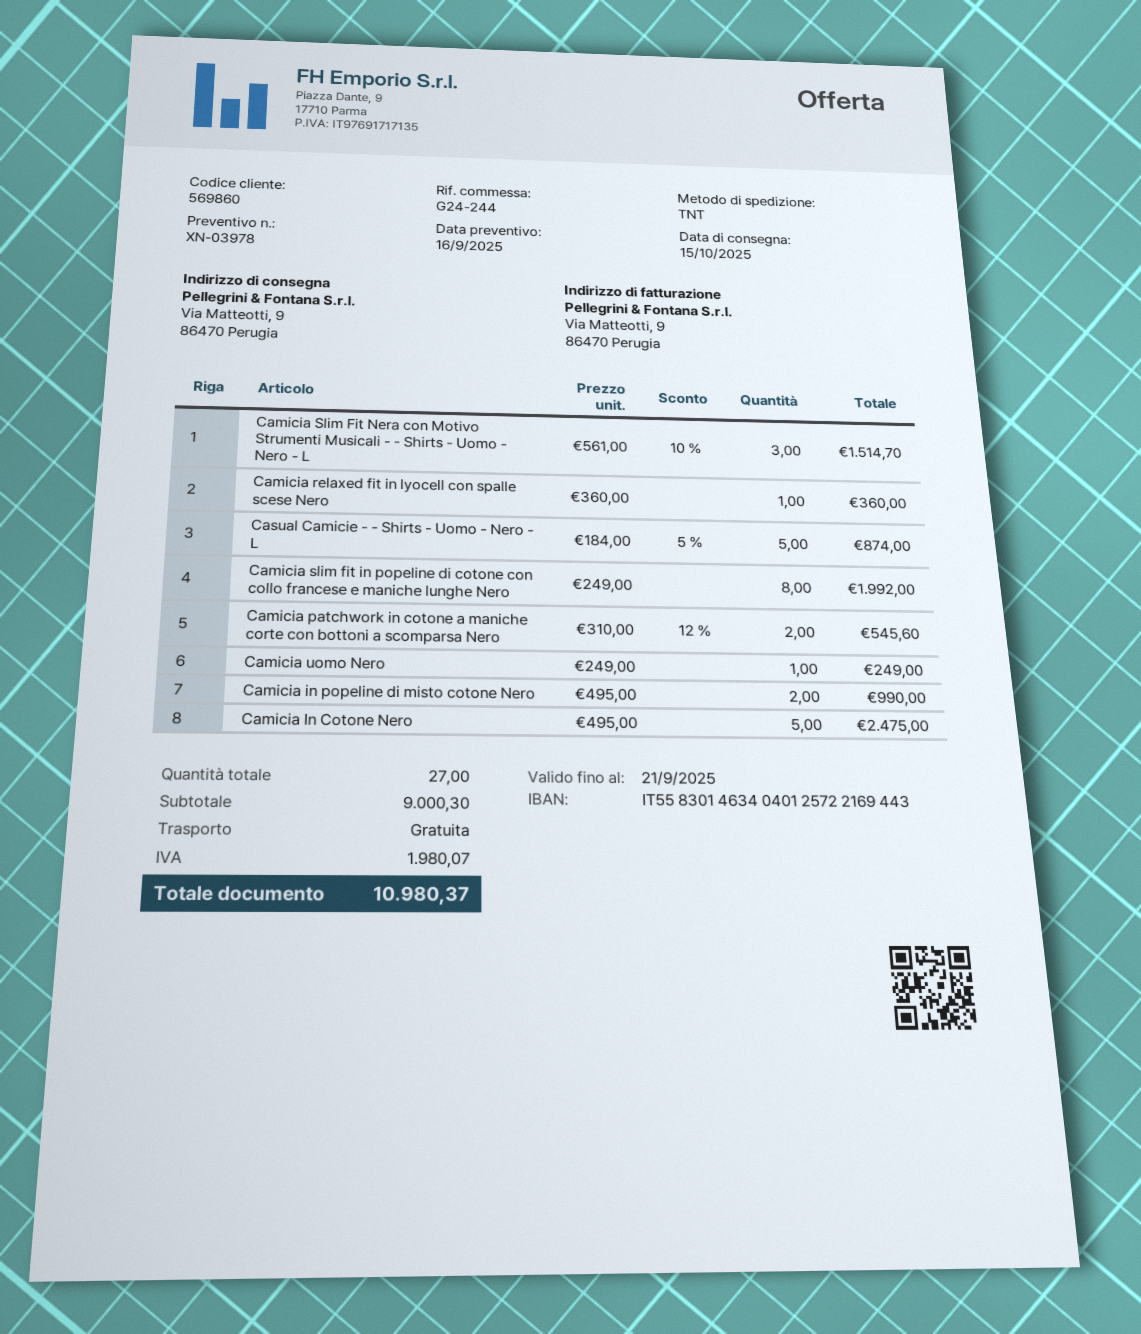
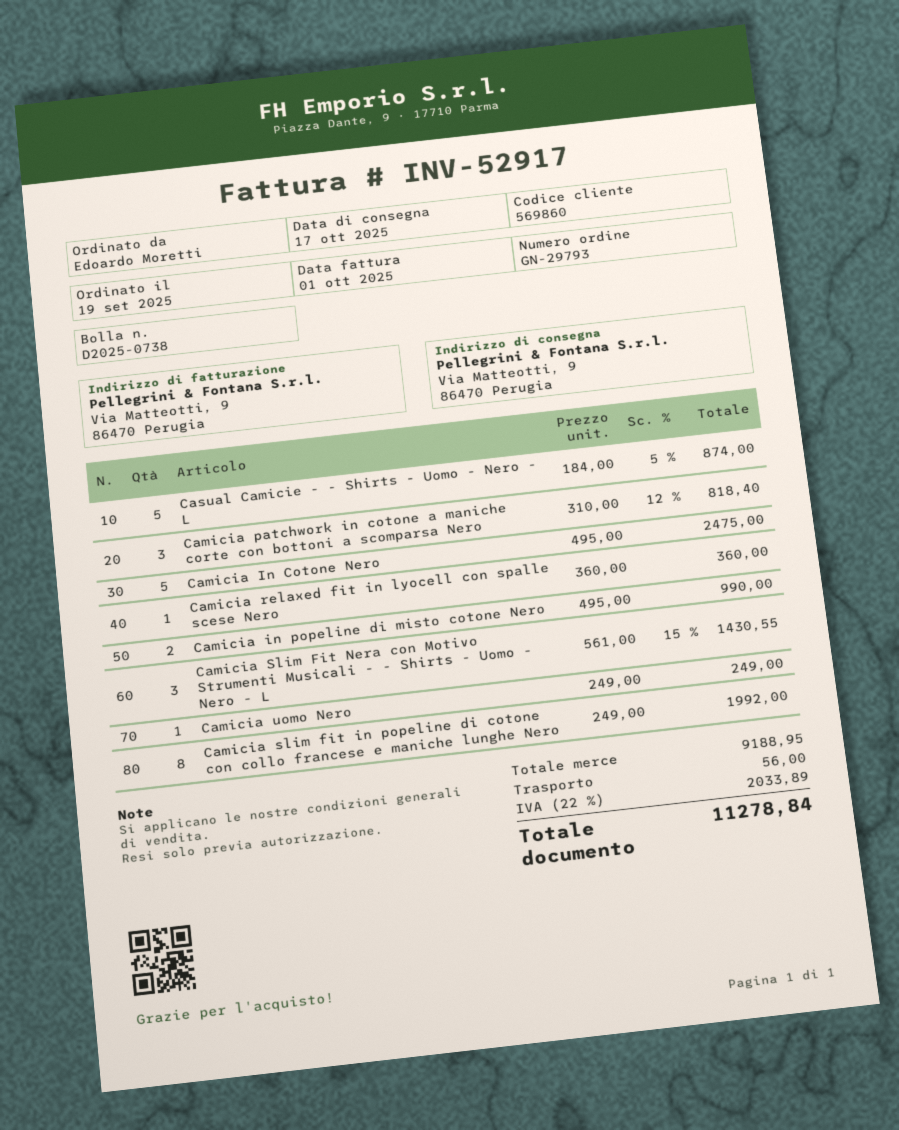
delivery date: 2025-10-15 -> 2025-10-17
Camicia Slim Fit Nera con Motivo Strumenti Musicali - - Shirts - Uomo - Nero - L: 3 x 561.00 - 10% = 1514.70 -> 3 x 561.00 - 15% = 1430.55
Camicia patchwork in cotone a maniche corte con bottoni a scomparsa Nero: 2 x 310.00 - 12% = 545.60 -> 3 x 310.00 - 12% = 818.40
subtotal: 9000.30 -> 9188.95
shipping: 0.00 -> 56.00
tax: 1980.07 -> 2033.89
total: 10980.37 -> 11278.84

